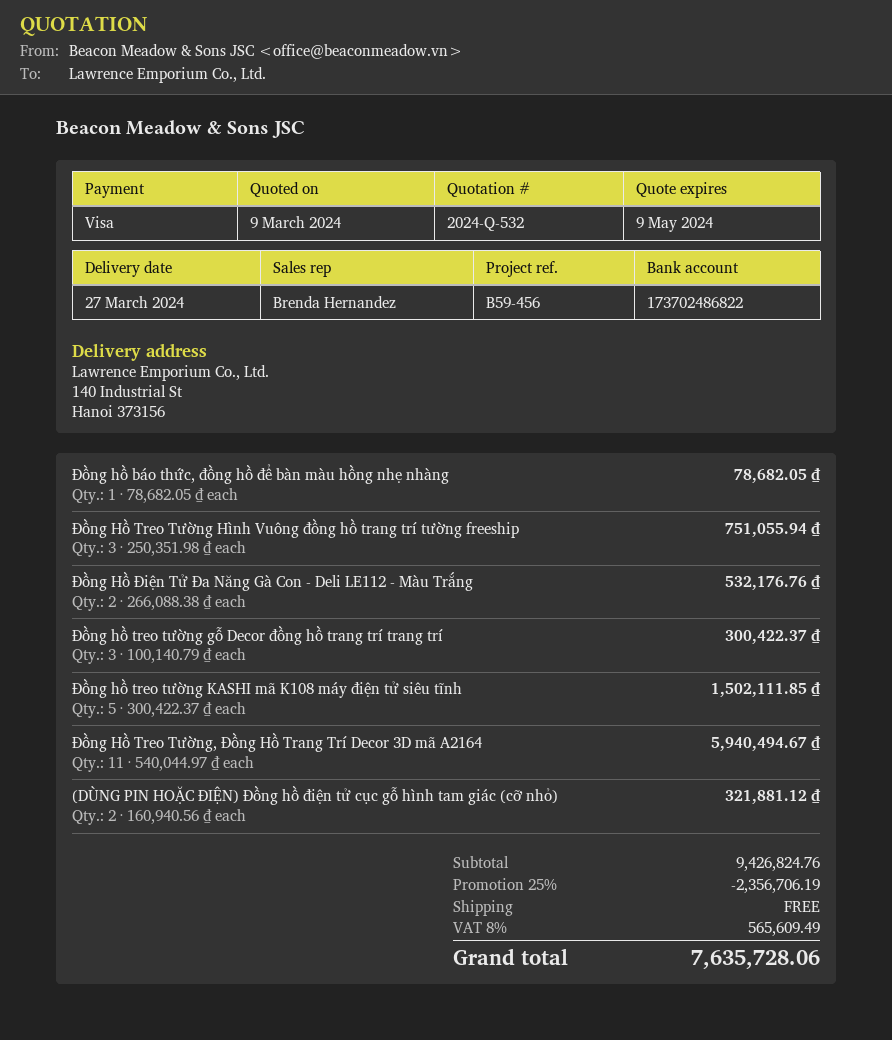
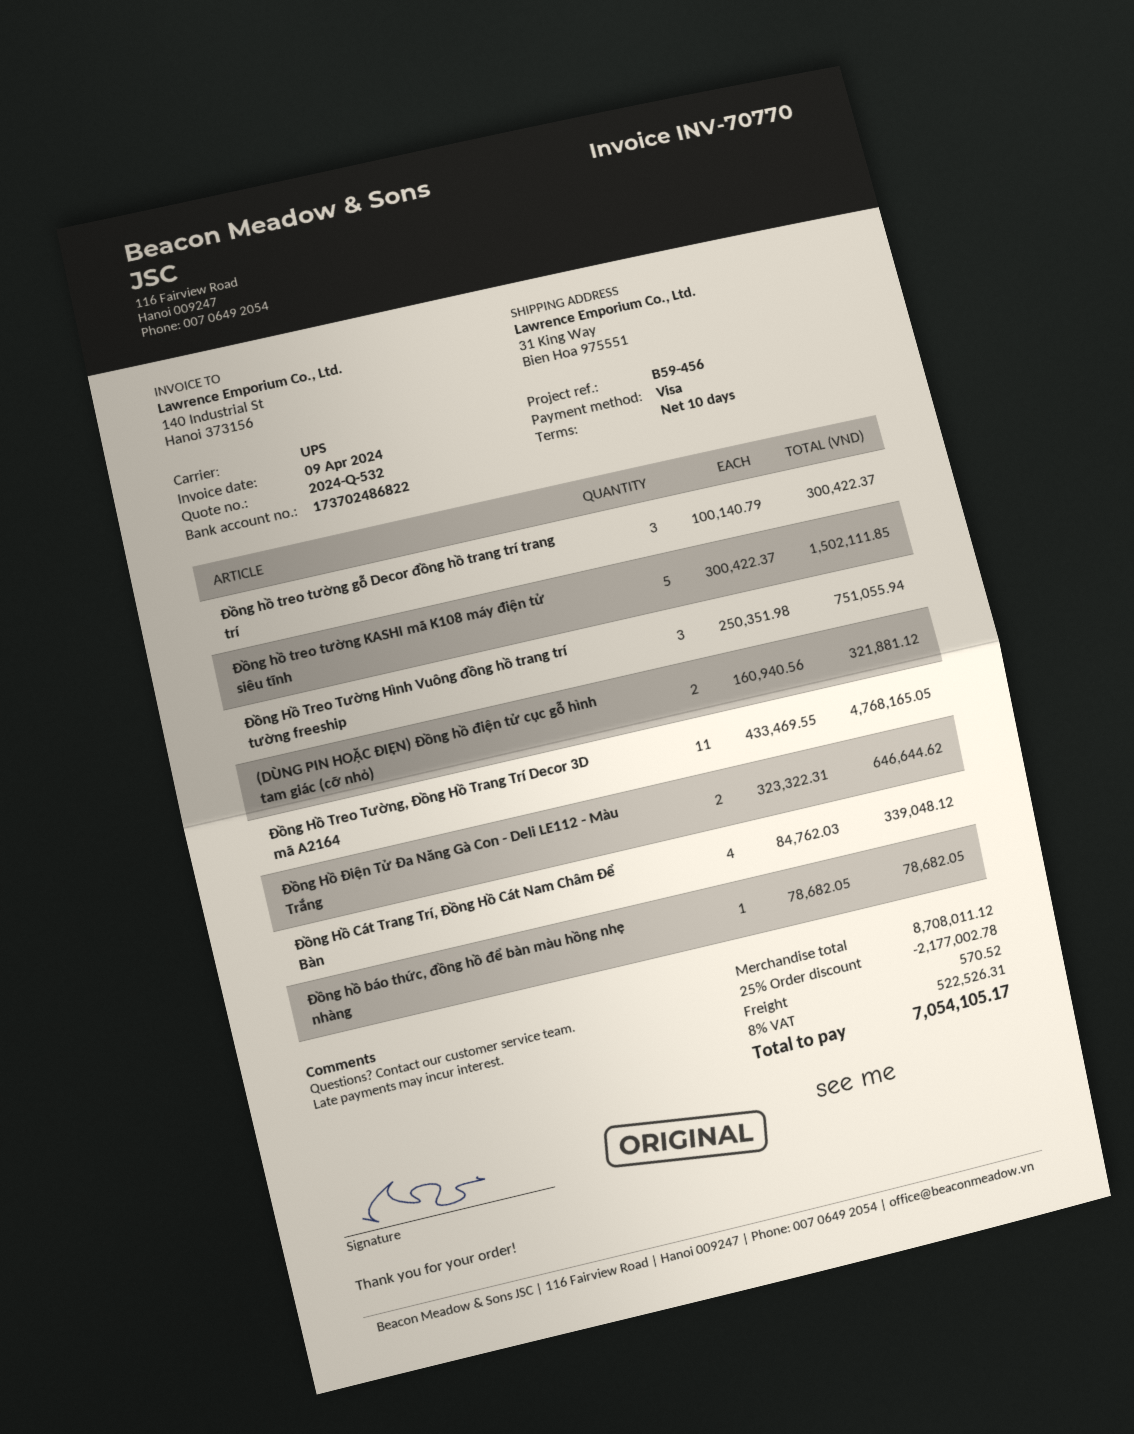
ship to: 140 Industrial St, Hanoi 373156 -> 31 King Way, Bien Hoa 975551
Đồng Hồ Điện Tử Đa Năng Gà Con - Deli LE112 - Màu Trắng: 2 x 266088.38 = 532176.76 -> 2 x 323322.31 = 646644.62
Đồng Hồ Treo Tường, Đồng Hồ Trang Trí Decor 3D mã A2164: 11 x 540044.97 = 5940494.67 -> 11 x 433469.55 = 4768165.05
Đồng Hồ Cát Trang Trí, Đồng Hồ Cát Nam Châm Để Bàn: none -> 4 x 84762.03 = 339048.12
subtotal: 9426824.76 -> 8708011.12
discount: 25% = 2356706.19 -> 25% = 2177002.78
shipping: 0.00 -> 570.52
tax: 8% = 565609.49 -> 8% = 522526.31
total: 7635728.06 -> 7054105.17

